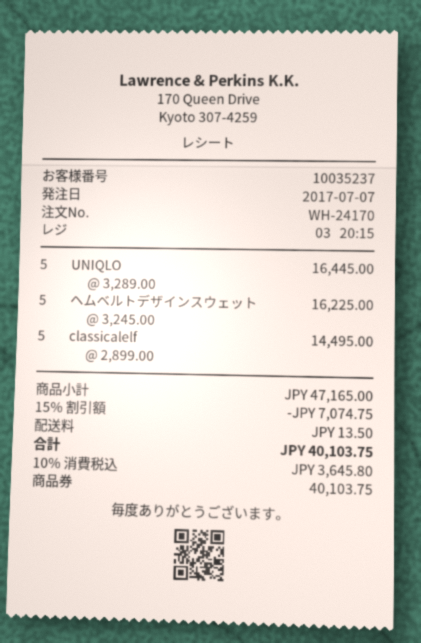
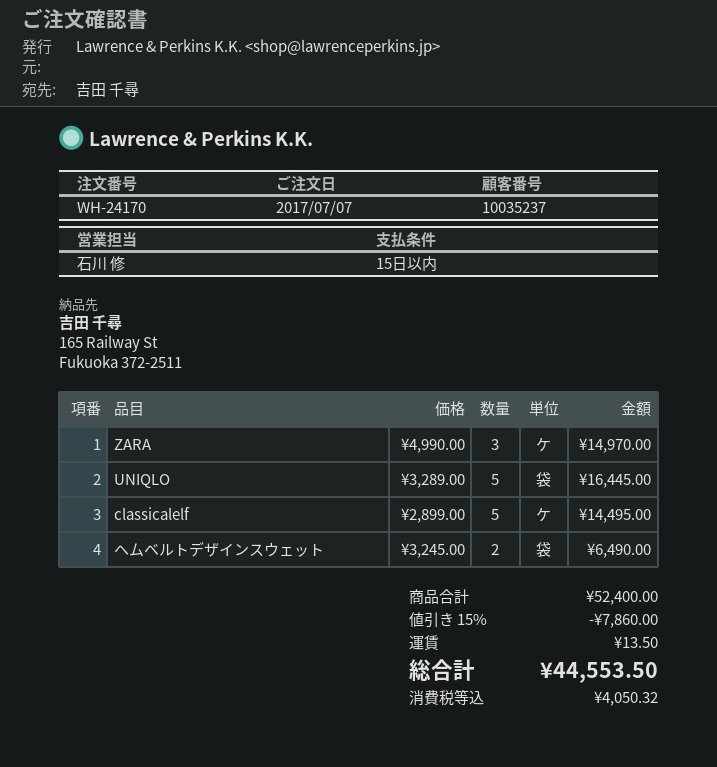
ヘムベルトデザインスウェット: 5 x 3245.00 = 16225.00 -> 2 x 3245.00 = 6490.00
ZARA: none -> 3 x 4990.00 = 14970.00
subtotal: 47165.00 -> 52400.00
discount: 15% = 7074.75 -> 15% = 7860.00
tax: 3645.80 -> 4050.32
total: 40103.75 -> 44553.50

